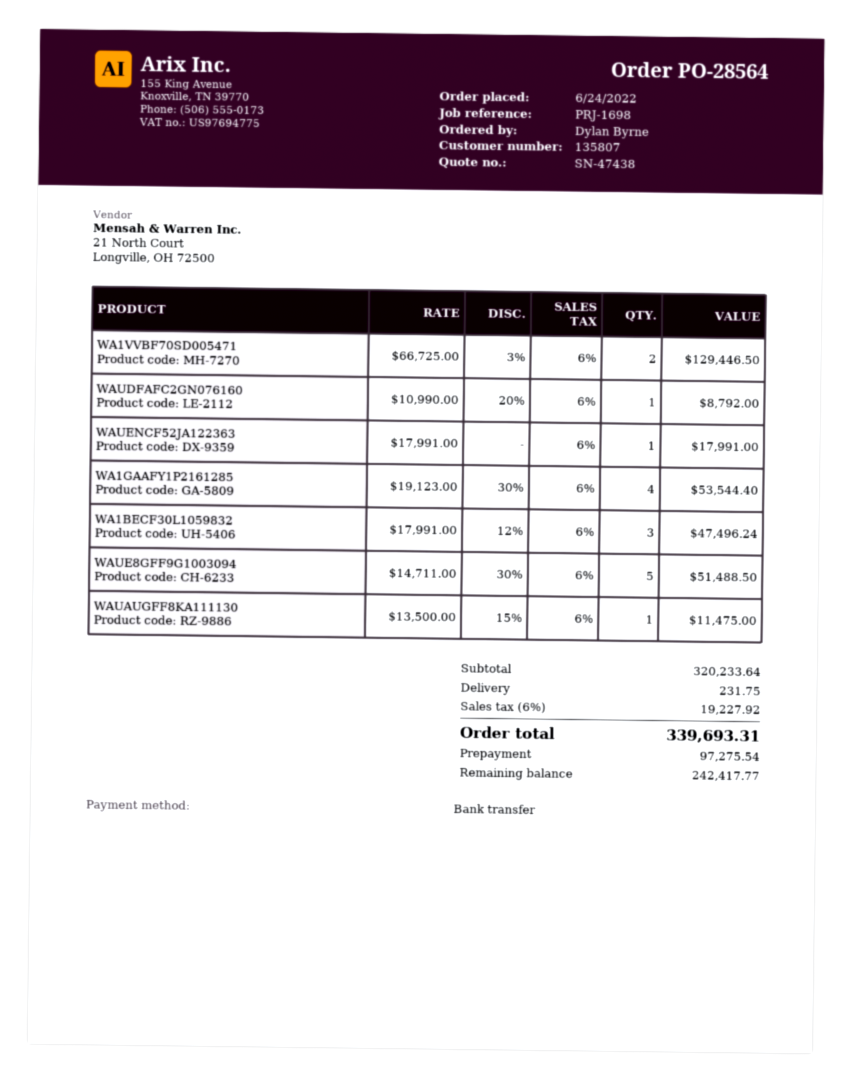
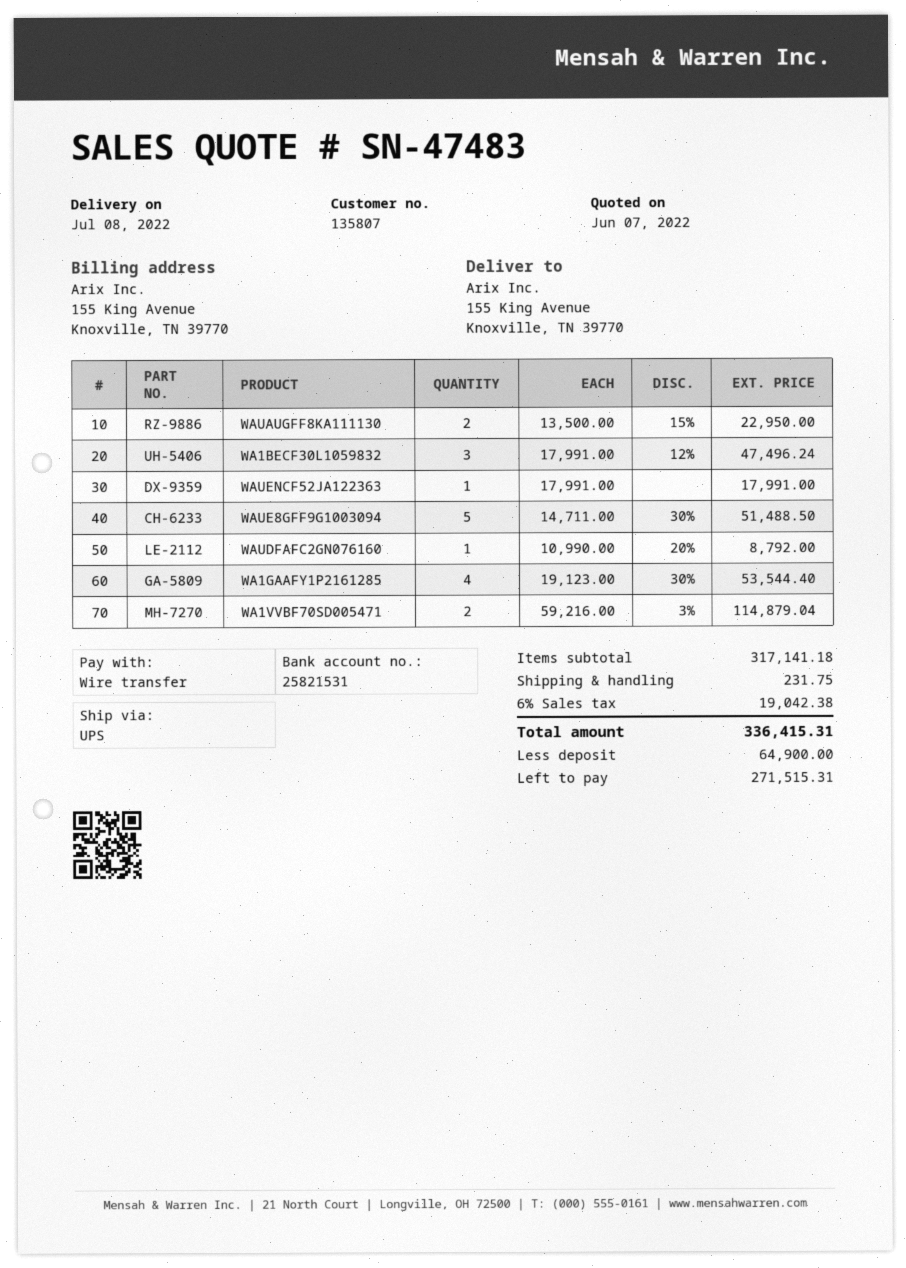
quote number: SN-47438 -> SN-47483
WA1VVBF70SD005471: 2 x 66725.00 - 3% = 129446.50 -> 2 x 59216.00 - 3% = 114879.04
WAUAUGFF8KA111130: 1 x 13500.00 - 15% = 11475.00 -> 2 x 13500.00 - 15% = 22950.00
subtotal: 320233.64 -> 317141.18
tax: 6% = 19227.92 -> 6% = 19042.38
total: 339693.31 -> 336415.31
deposit: 97275.54 -> 64900.00
balance: 242417.77 -> 271515.31

